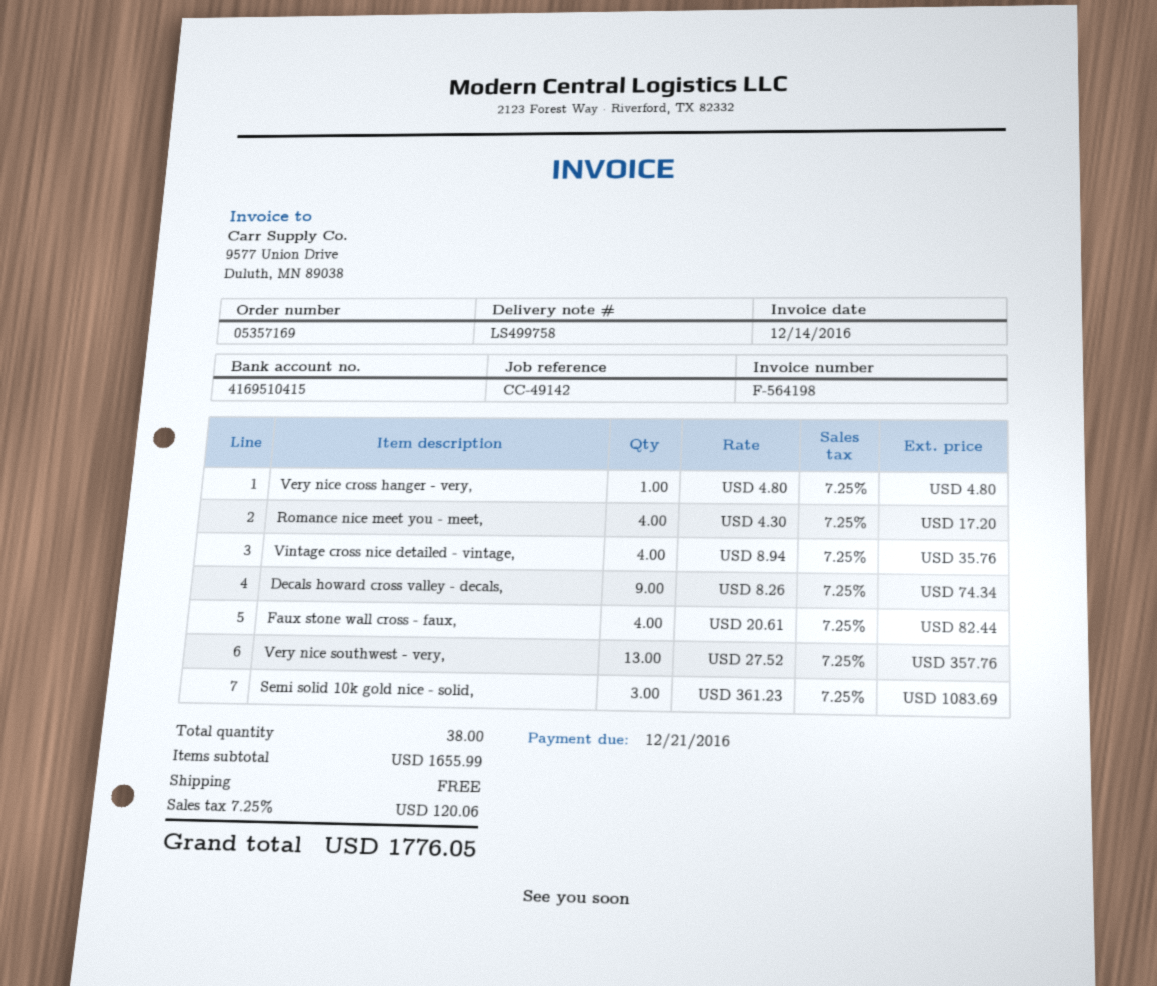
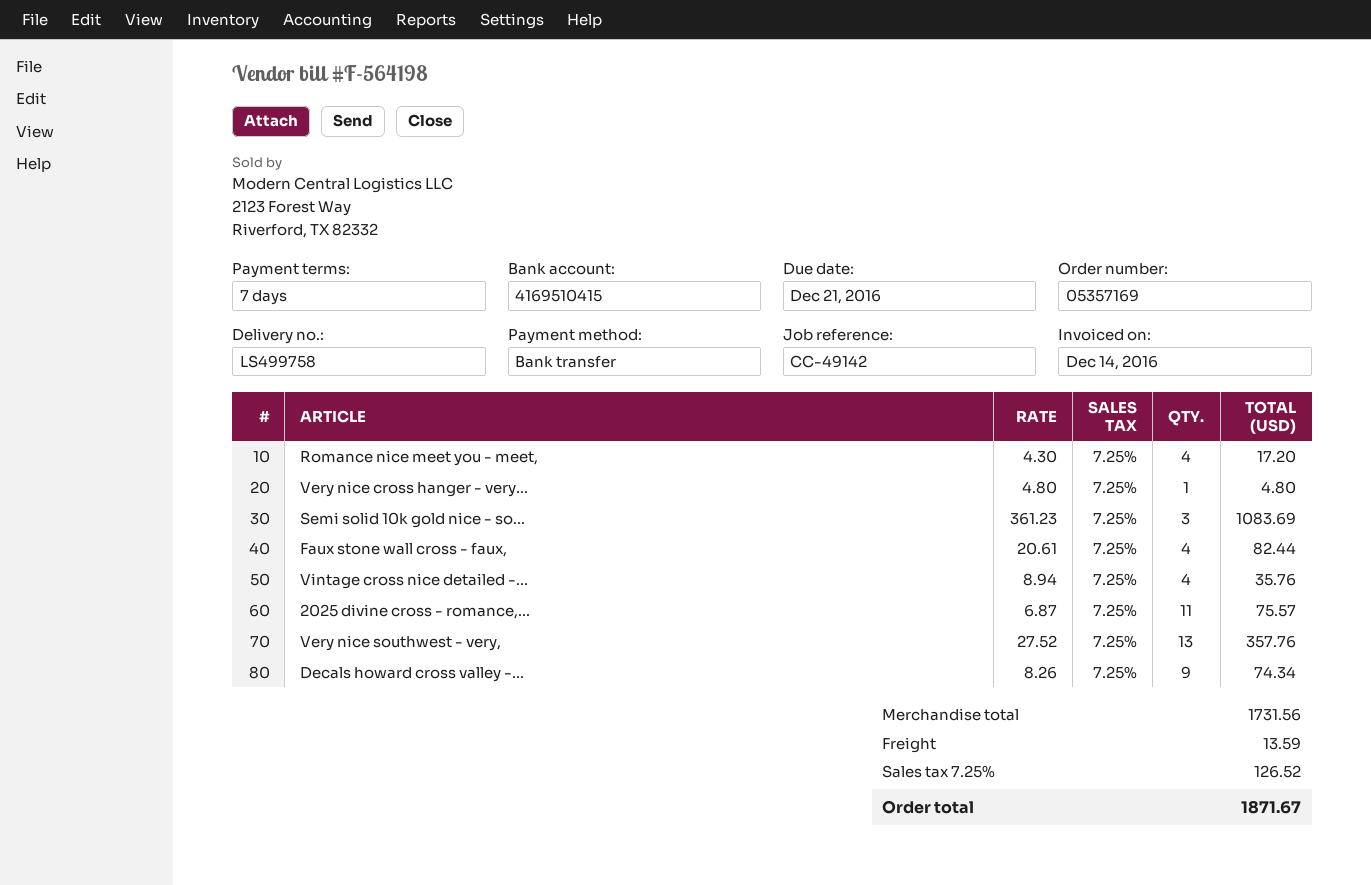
2025 divine cross - romance,...: none -> 11 x 6.87 = 75.57
subtotal: 1655.99 -> 1731.56
shipping: 0.00 -> 13.59
tax: 7.25% = 120.06 -> 7.25% = 126.52
total: 1776.05 -> 1871.67

